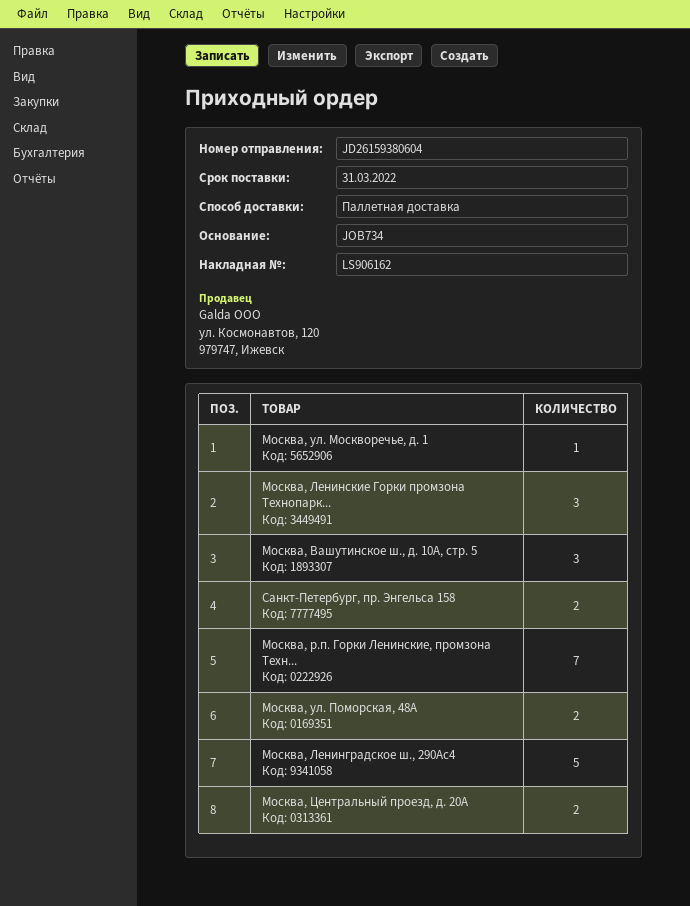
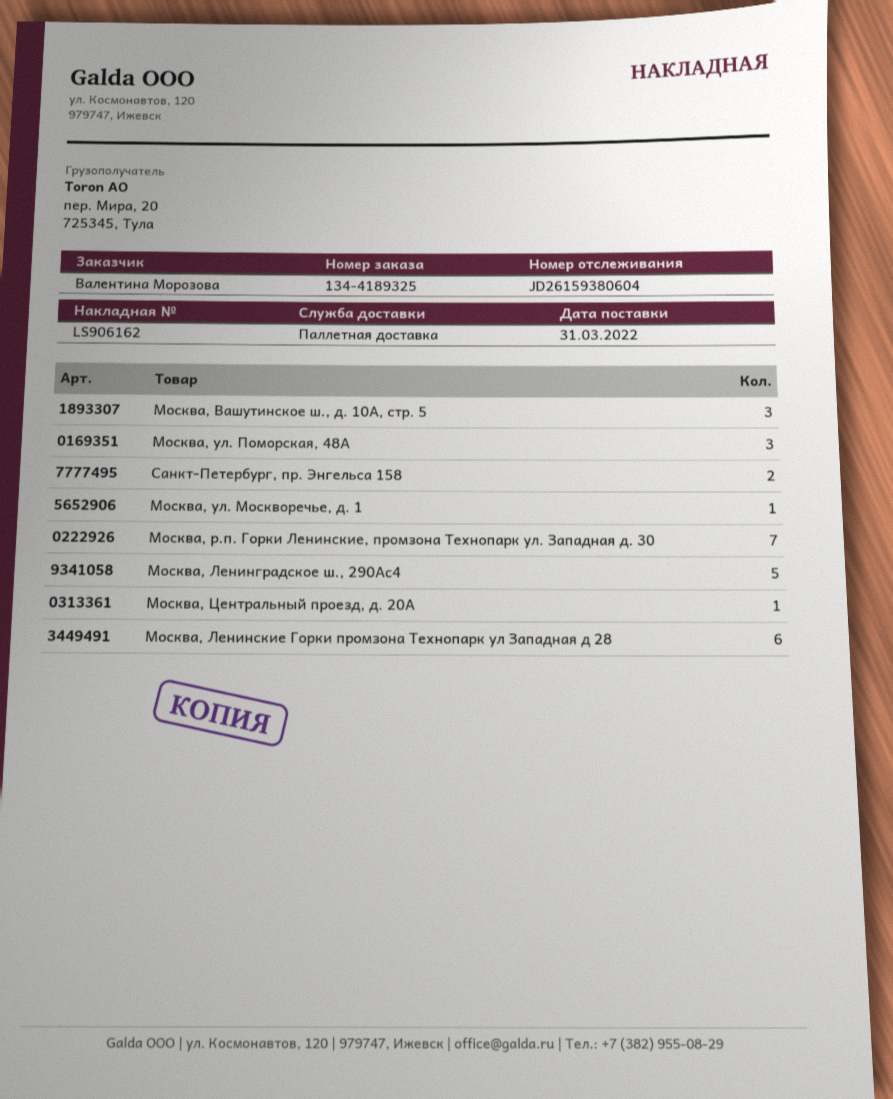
Москва, Ленинские Горки промзона Технопарк...: 3 -> 6
Москва, ул. Поморская, 48А: 2 -> 3
Москва, Центральный проезд, д. 20A: 2 -> 1

